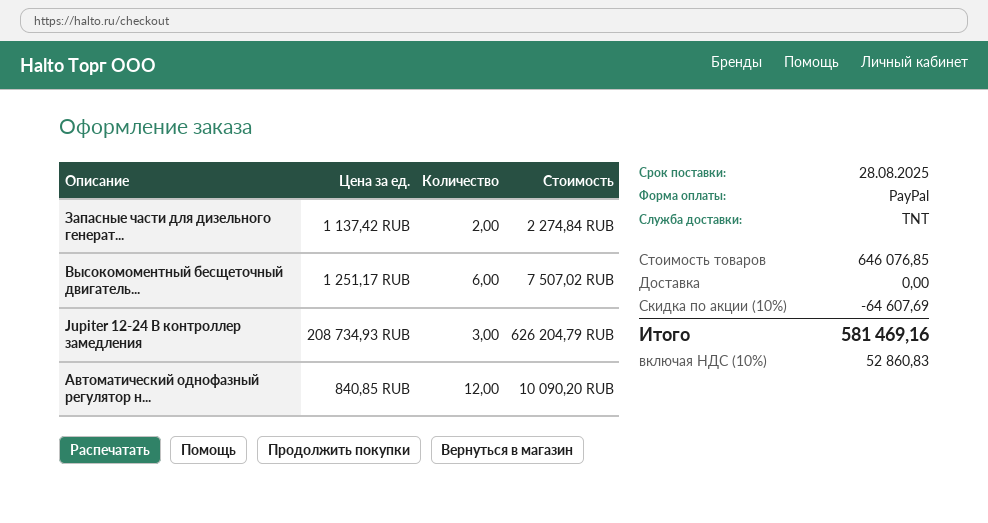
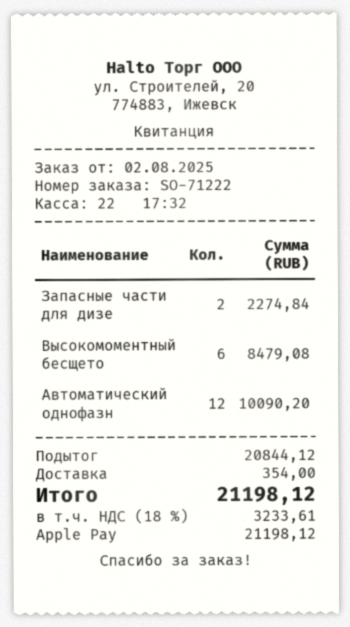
payment method: PayPal -> Apple Pay
Высокомоментный бесщеточный двигатель...: 6 for 7507.02 -> 6 for 8479.08
Jupiter 12-24 В контроллер замедления: 3 for 626204.79 -> none
subtotal: 646076.85 -> 20844.12
discount: 10% = 64607.69 -> none
shipping: 0.00 -> 354.00
tax: 10% = 52860.83 -> 18% = 3233.61
total: 581469.16 -> 21198.12

